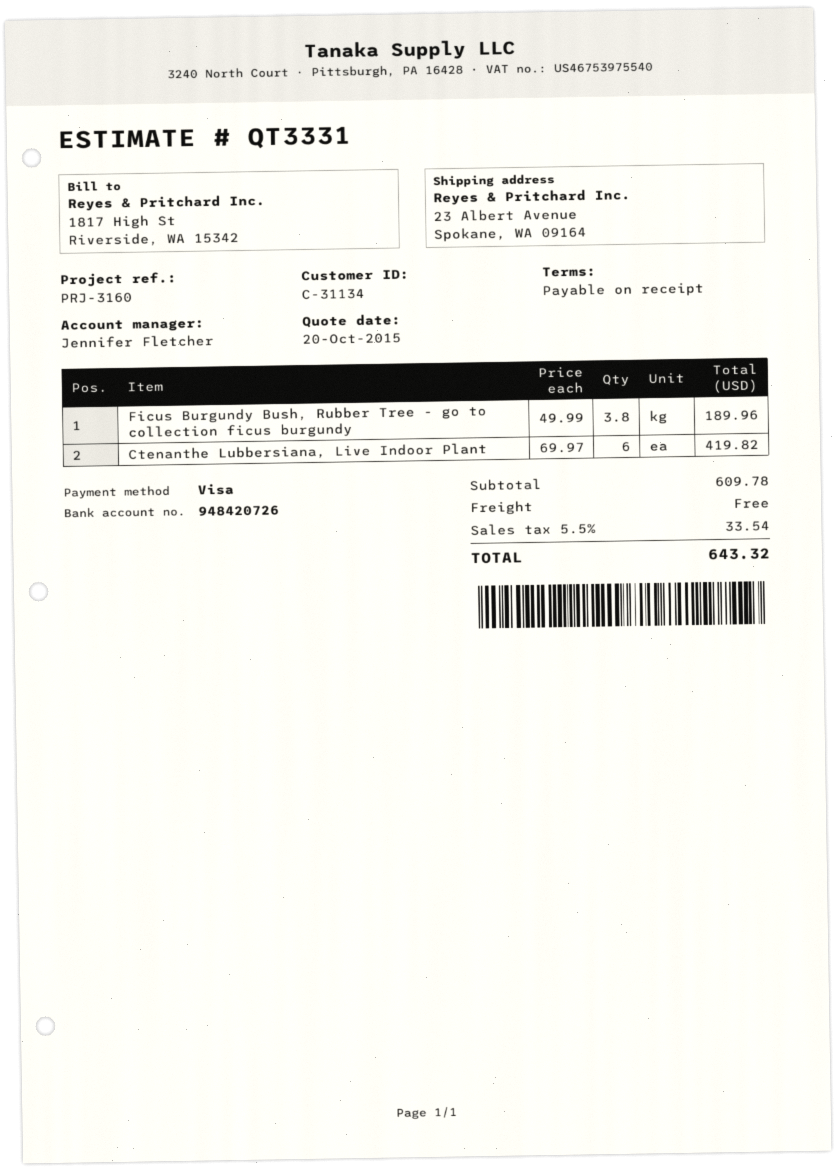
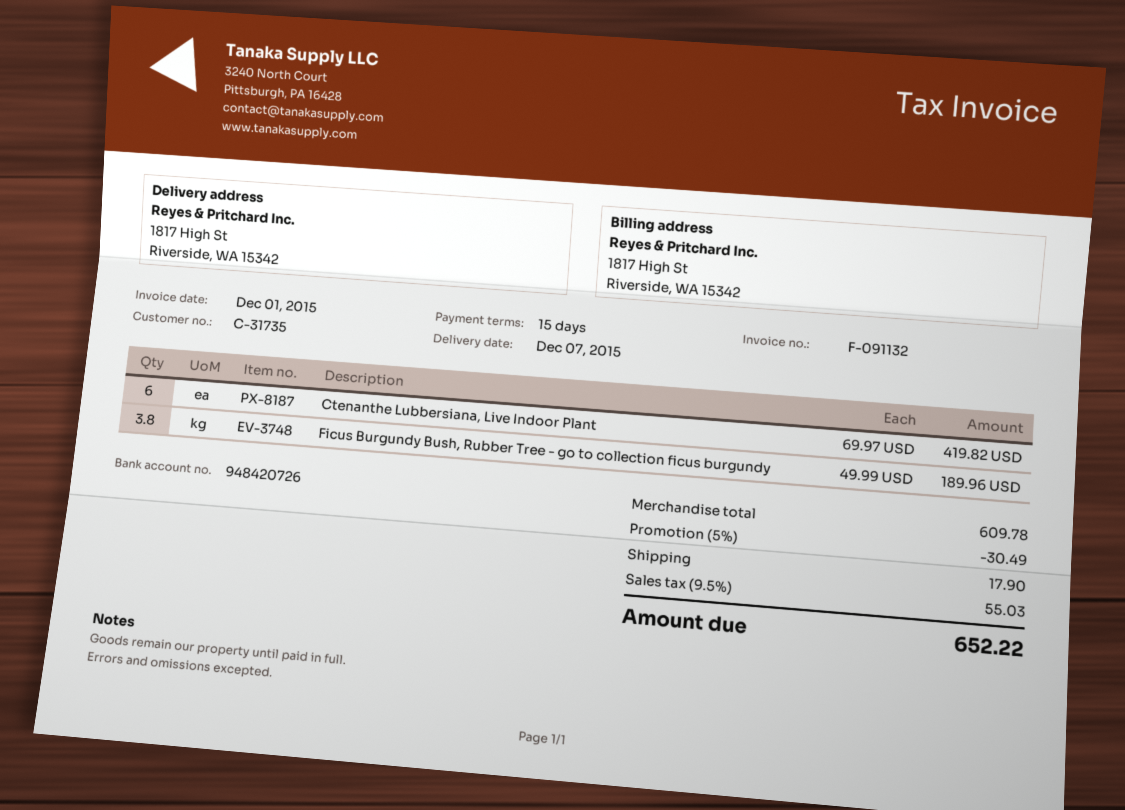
payment terms: on receipt -> 15 days
customer number: C-31134 -> C-31735
ship to: 23 Albert Avenue, Spokane, WA 09164 -> 1817 High St, Riverside, WA 15342
discount: none -> 5% = 30.49
shipping: 0.00 -> 17.90
tax: 5.5% = 33.54 -> 9.5% = 55.03
total: 643.32 -> 652.22

